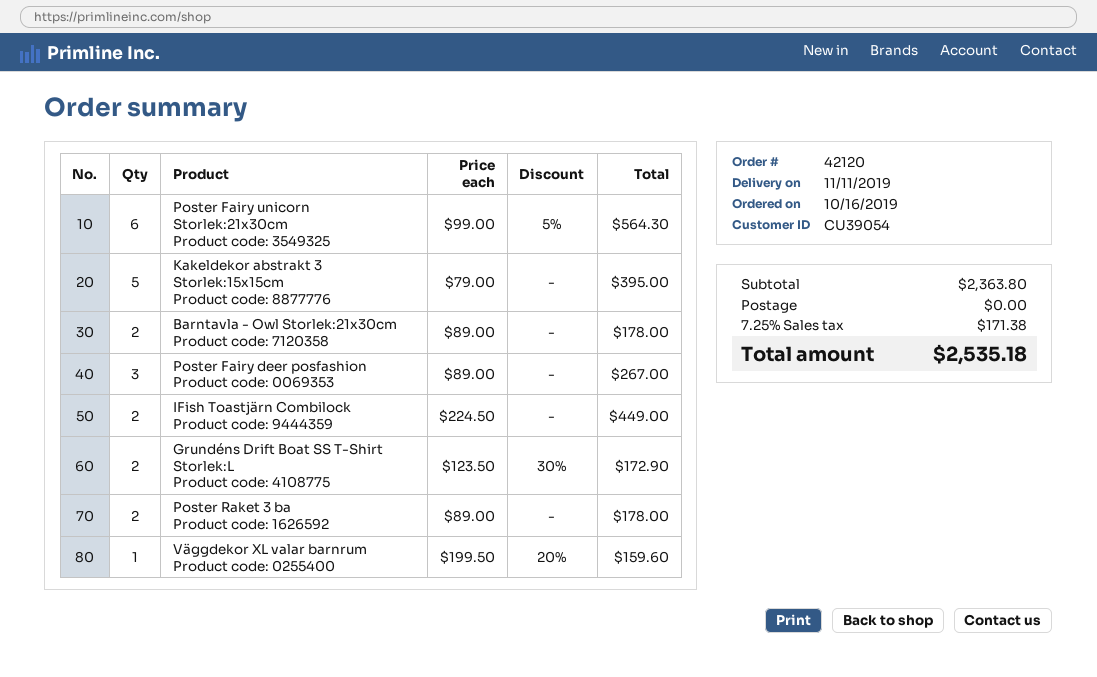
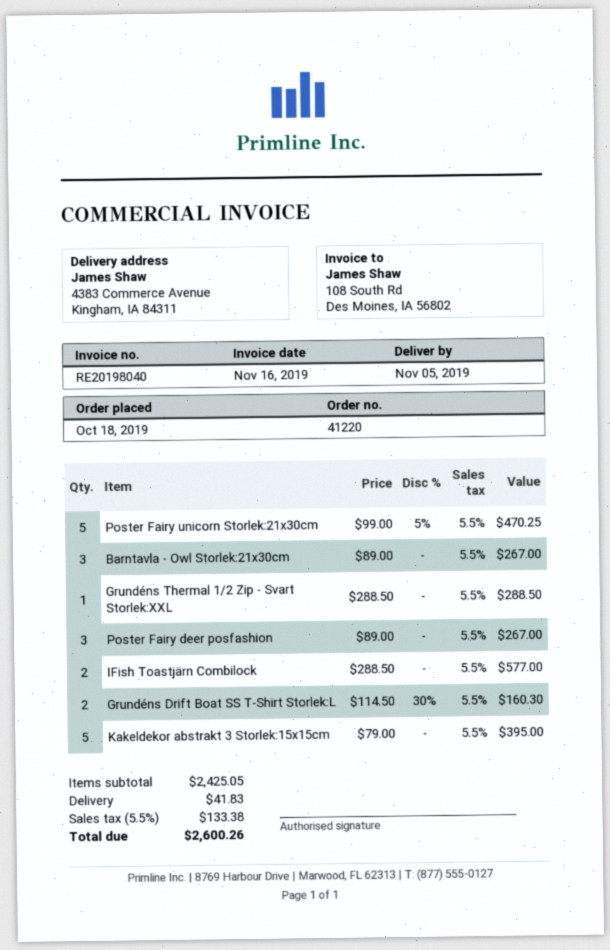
order number: 42120 -> 41220
order date: 2019-10-16 -> 2019-10-18
delivery date: 2019-11-11 -> 2019-11-05
Poster Fairy unicorn Storlek:21x30cm: 6 x 99.00 - 5% = 564.30 -> 5 x 99.00 - 5% = 470.25
Barntavla - Owl Storlek:21x30cm: 2 x 89.00 = 178.00 -> 3 x 89.00 = 267.00
IFish Toastjärn Combilock: 2 x 224.50 = 449.00 -> 2 x 288.50 = 577.00
Grundéns Drift Boat SS T-Shirt Storlek:L: 2 x 123.50 - 30% = 172.90 -> 2 x 114.50 - 30% = 160.30
Poster Raket 3 ba: 2 x 89.00 = 178.00 -> none
Väggdekor XL valar barnrum: 1 x 199.50 - 20% = 159.60 -> none
Grundéns Thermal 1/2 Zip - Svart Storlek:XXL: none -> 1 x 288.50 = 288.50
subtotal: 2363.80 -> 2425.05
shipping: 0.00 -> 41.83
tax: 7.25% = 171.38 -> 5.5% = 133.38
total: 2535.18 -> 2600.26

